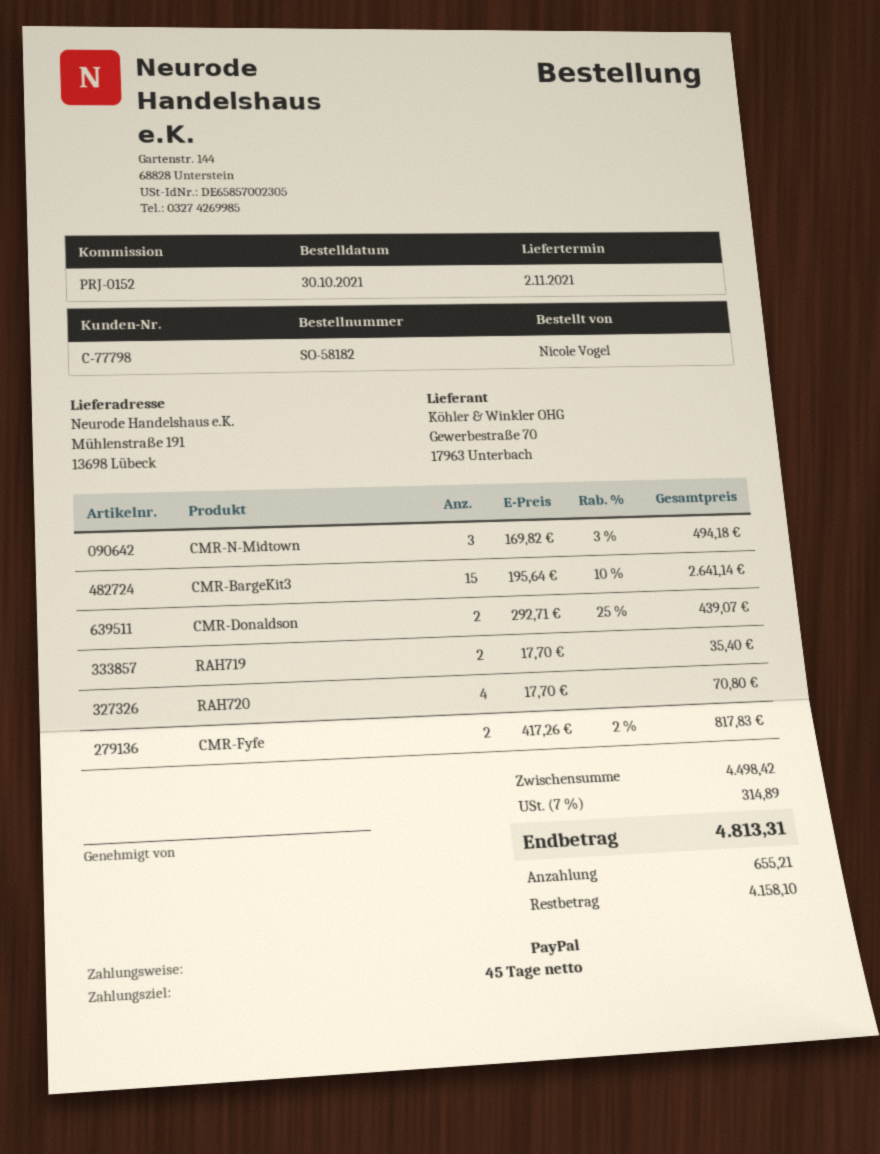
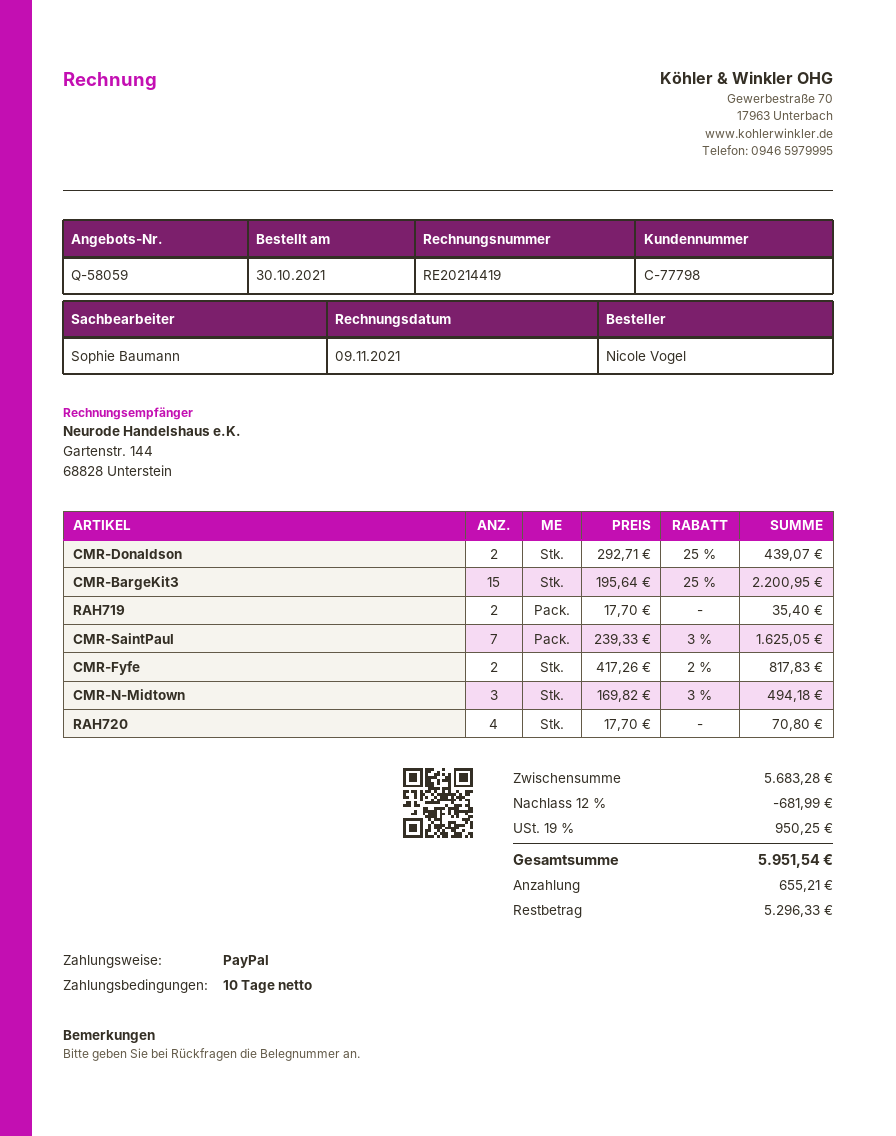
payment terms: 45 days -> 10 days
CMR-BargeKit3: 15 x 195.64 - 10% = 2641.14 -> 15 x 195.64 - 25% = 2200.95
CMR-SaintPaul: none -> 7 x 239.33 - 3% = 1625.05
subtotal: 4498.42 -> 5683.28
discount: none -> 12% = 681.99
tax: 7% = 314.89 -> 19% = 950.25
total: 4813.31 -> 5951.54
balance: 4158.10 -> 5296.33

